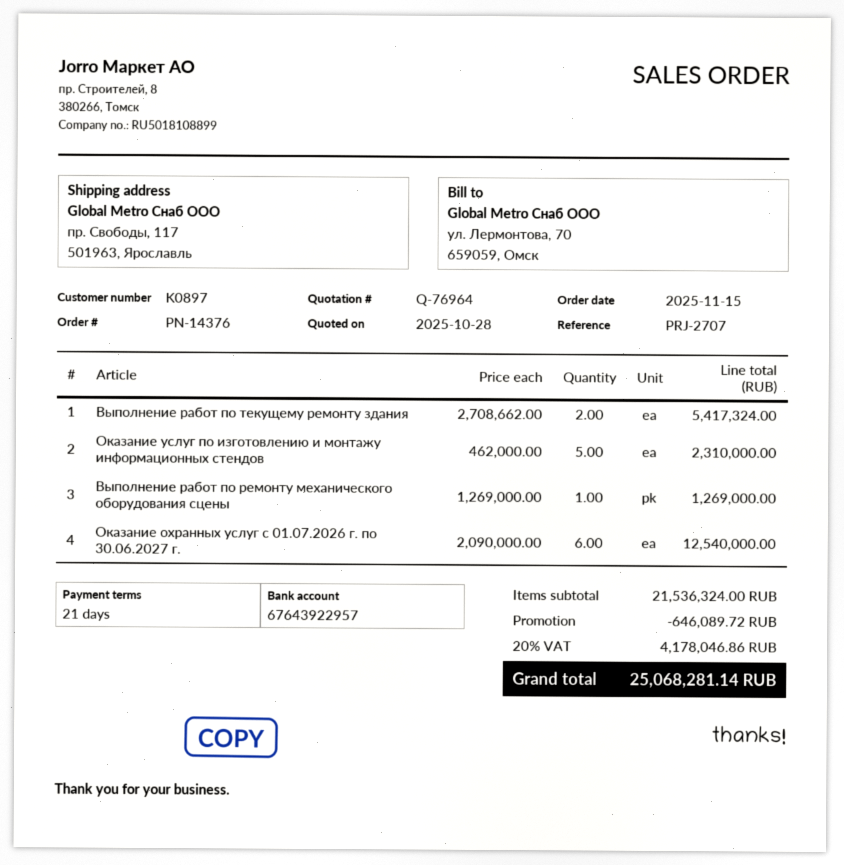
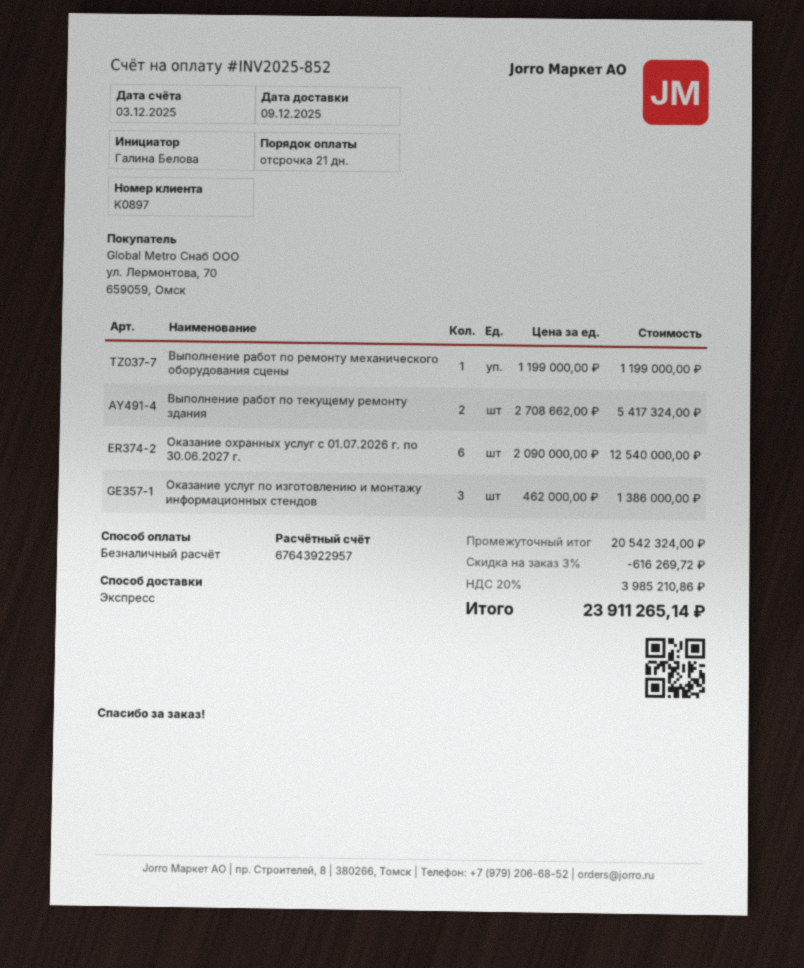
Оказание услуг по изготовлению и монтажу информационных стендов: 5 x 462000.00 = 2310000.00 -> 3 x 462000.00 = 1386000.00
Выполнение работ по ремонту механического оборудования сцены: 1 x 1269000.00 = 1269000.00 -> 1 x 1199000.00 = 1199000.00
subtotal: 21536324.00 -> 20542324.00
discount: 646089.72 -> 616269.72
tax: 20% = 4178046.86 -> 20% = 3985210.86
total: 25068281.14 -> 23911265.14

